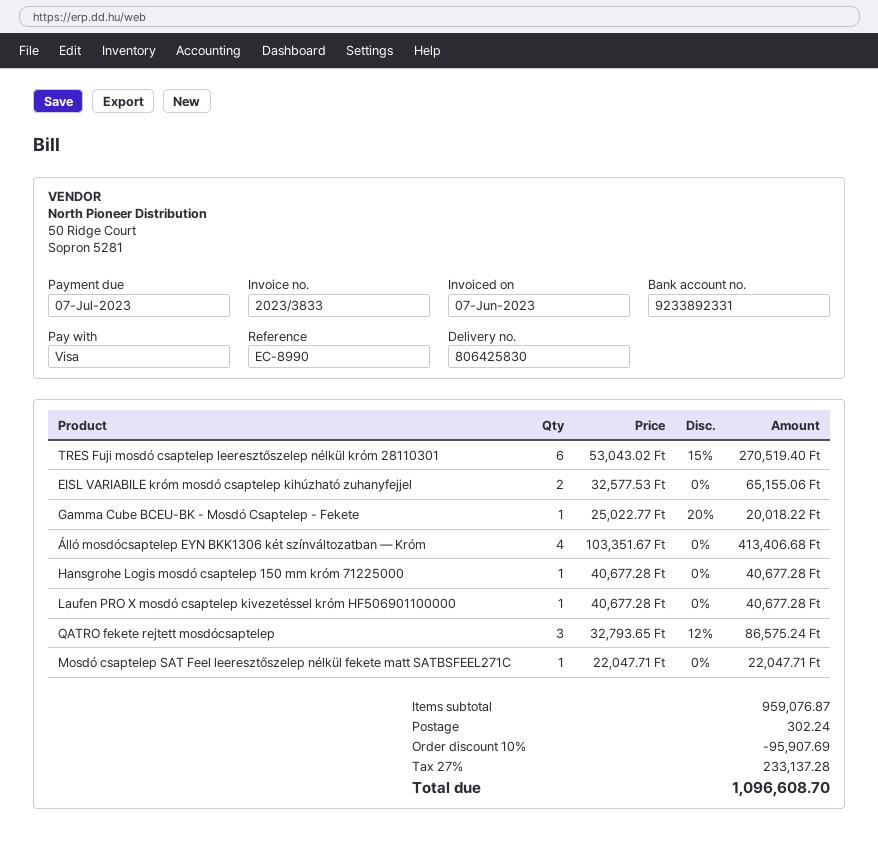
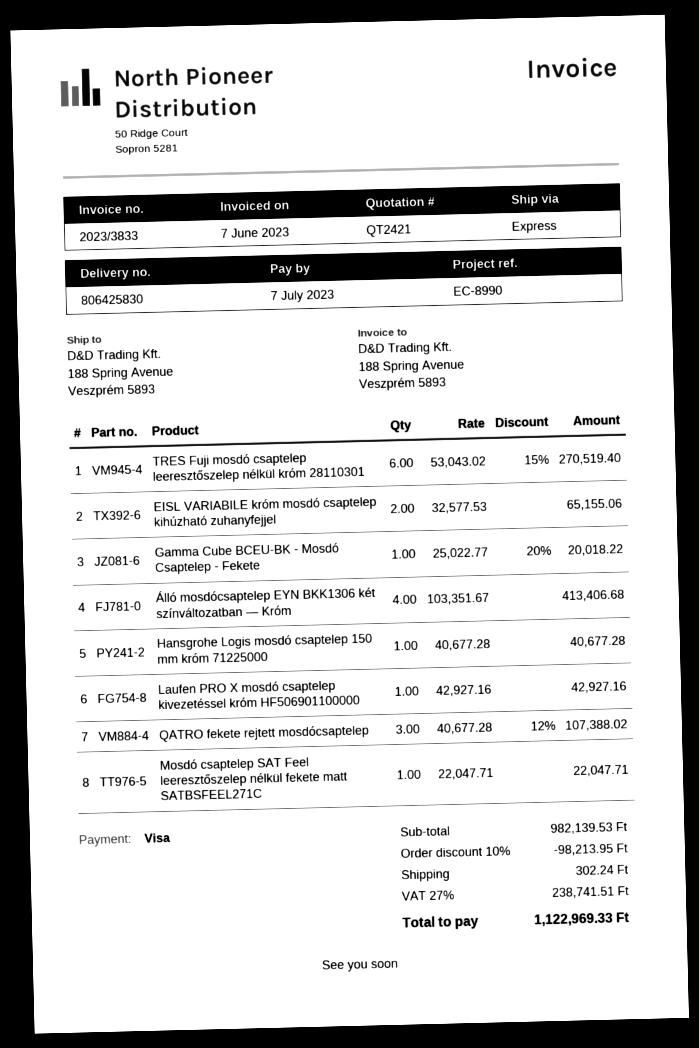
Laufen PRO X mosdó csaptelep kivezetéssel króm HF506901100000: 1 x 40677.28 = 40677.28 -> 1 x 42927.16 = 42927.16
QATRO fekete rejtett mosdócsaptelep: 3 x 32793.65 - 12% = 86575.24 -> 3 x 40677.28 - 12% = 107388.02
subtotal: 959076.87 -> 982139.53
discount: 10% = 95907.69 -> 10% = 98213.95
tax: 27% = 233137.28 -> 27% = 238741.51
total: 1096608.70 -> 1122969.33

